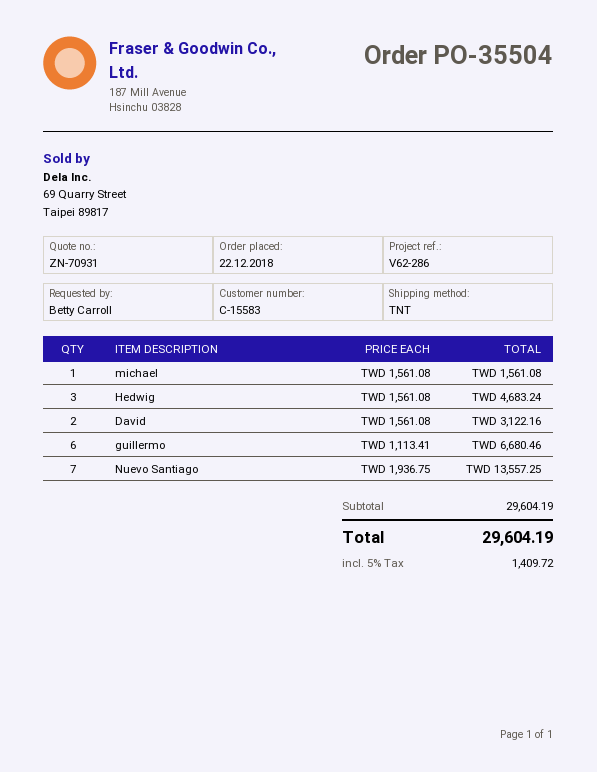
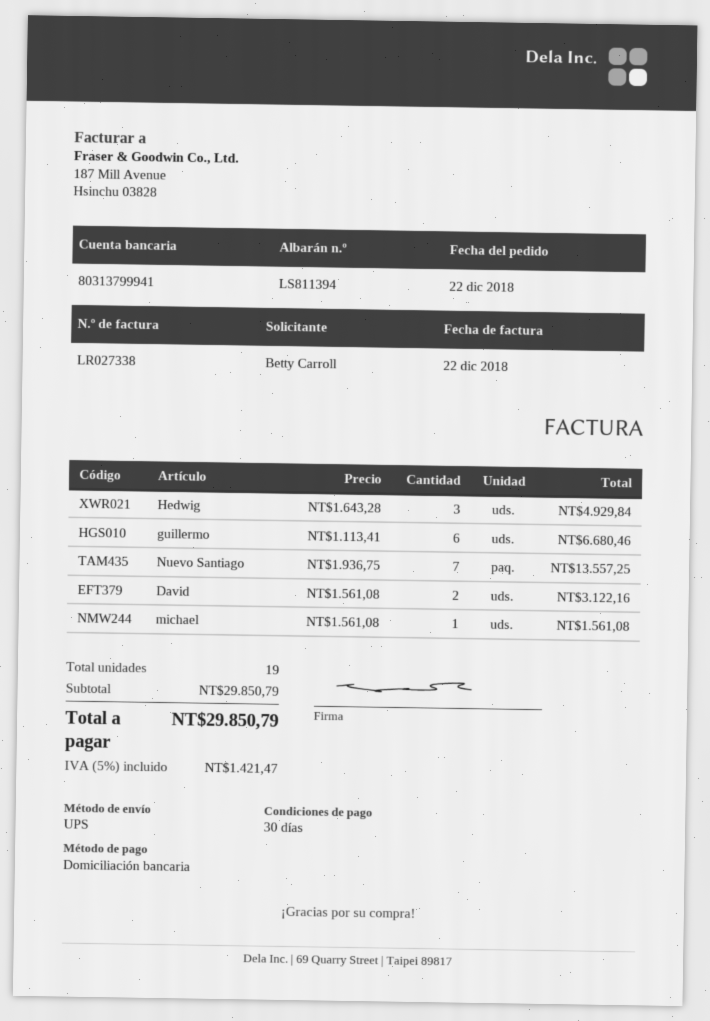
shipping method: TNT -> UPS
Hedwig: 3 x 1561.08 = 4683.24 -> 3 x 1643.28 = 4929.84
subtotal: 29604.19 -> 29850.79
tax: 5% = 1409.72 -> 5% = 1421.47
total: 29604.19 -> 29850.79

